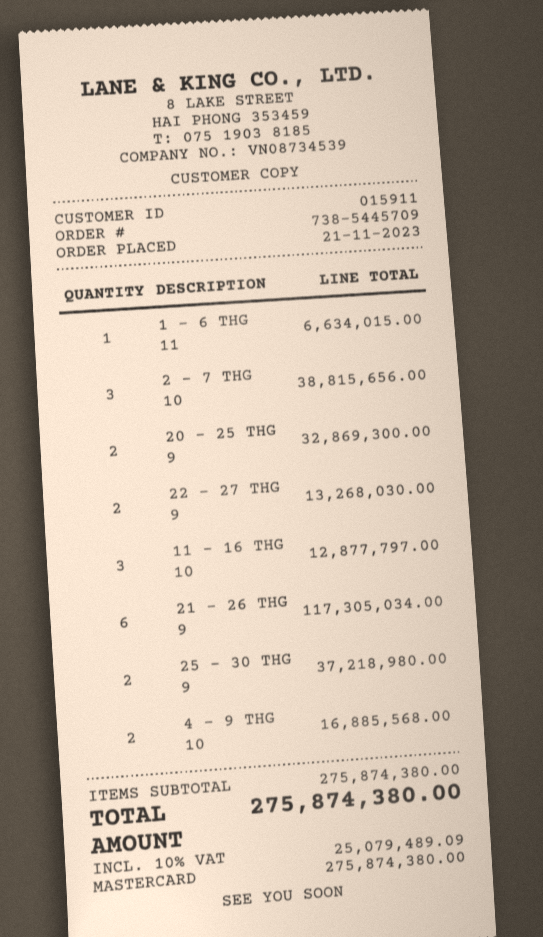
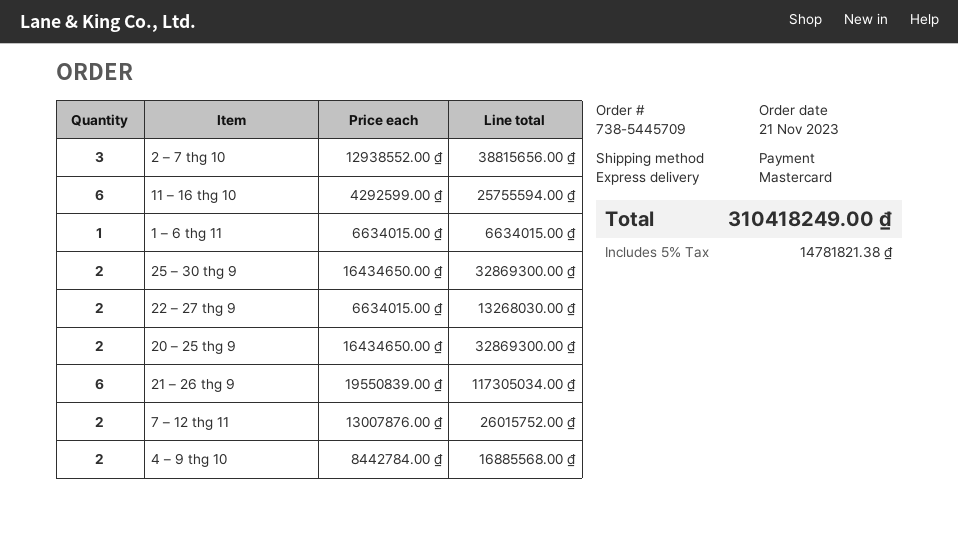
11 – 16 THG 10: 3 for 12877797.00 -> 6 for 25755594.00
25 – 30 THG 9: 2 for 37218980.00 -> 2 for 32869300.00
7 – 12 thg 11: none -> 2 for 26015752.00
tax: 10% = 25079489.09 -> 5% = 14781821.38
total: 275874380.00 -> 310418249.00

